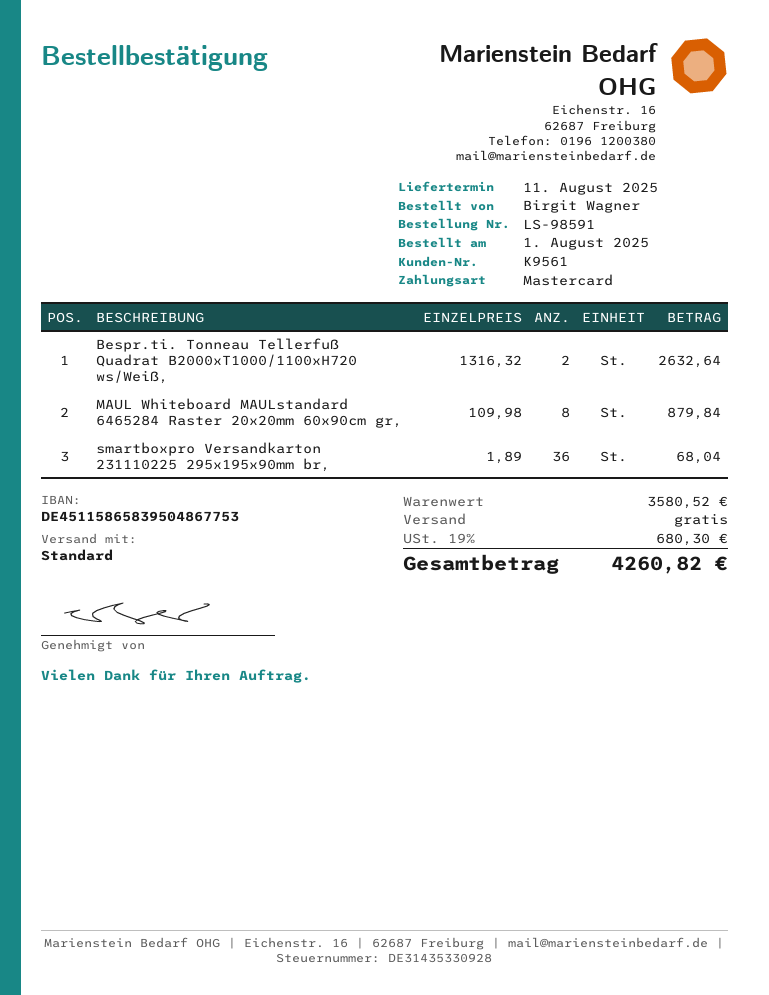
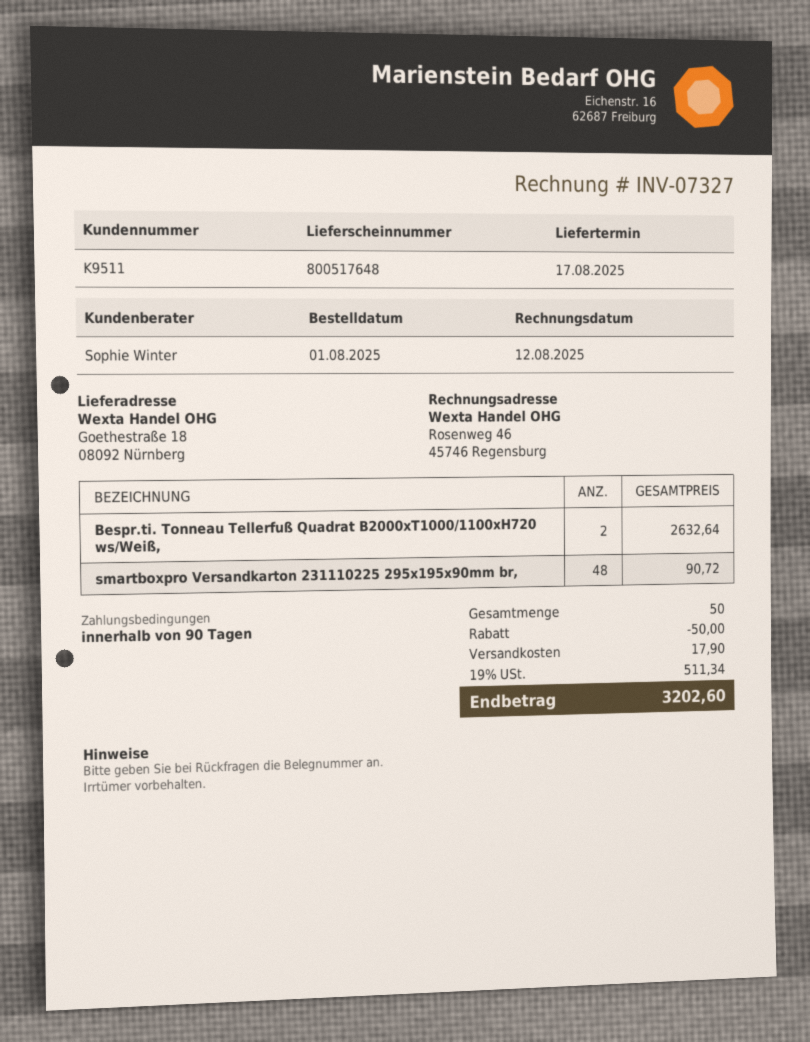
delivery date: 2025-08-11 -> 2025-08-17
customer number: K9561 -> K9511
MAUL Whiteboard MAULstandard 6465284 Raster 20x20mm 60x90cm gr,: 8 for 879.84 -> none
smartboxpro Versandkarton 231110225 295x195x90mm br,: 36 for 68.04 -> 48 for 90.72
discount: none -> 50.00
shipping: 0.00 -> 17.90
tax: 19% = 680.30 -> 19% = 511.34
total: 4260.82 -> 3202.60

